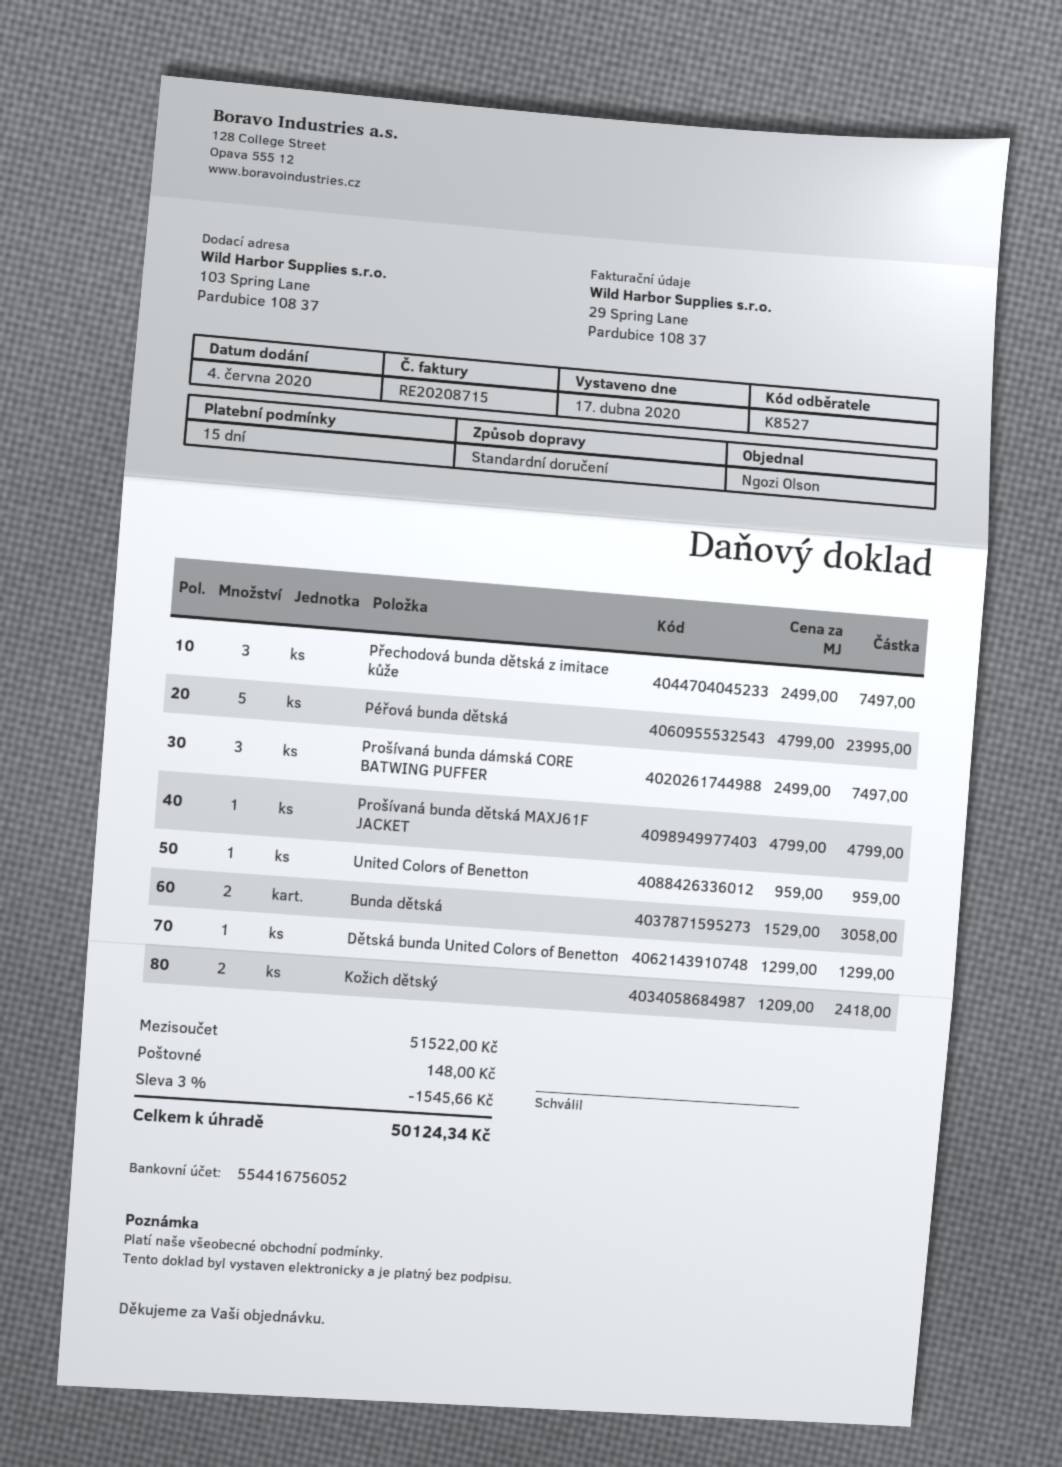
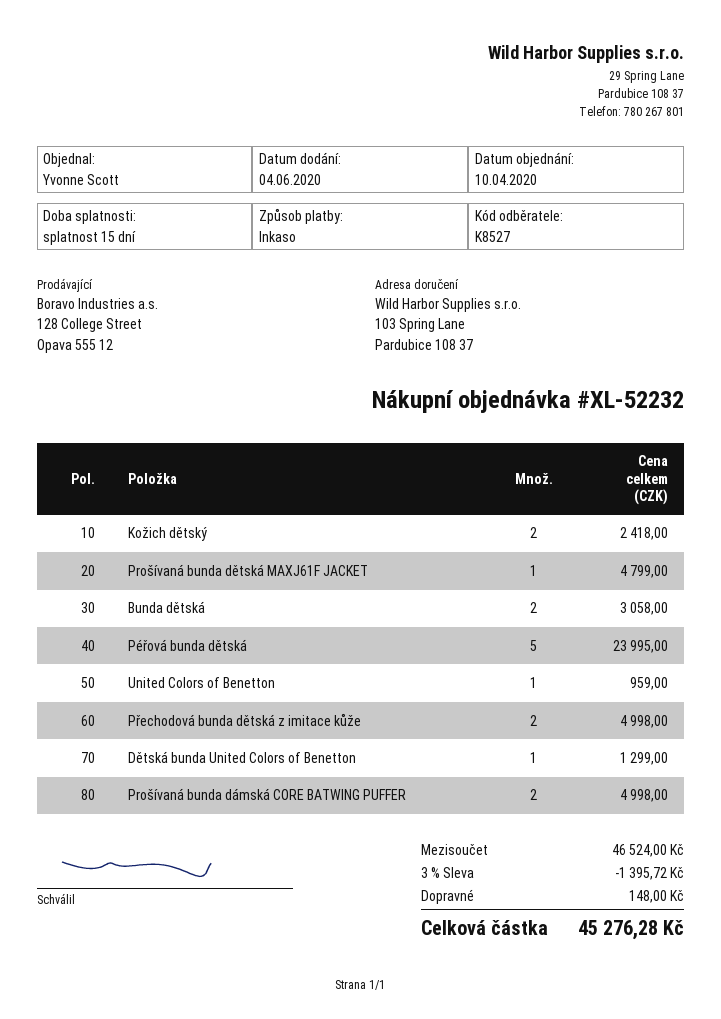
ordered by: Ngozi Olson -> Yvonne Scott
Přechodová bunda dětská z imitace kůže: 3 for 7497.00 -> 2 for 4998.00
Prošívaná bunda dámská CORE BATWING PUFFER: 3 for 7497.00 -> 2 for 4998.00
subtotal: 51522.00 -> 46524.00
discount: 3% = 1545.66 -> 3% = 1395.72
total: 50124.34 -> 45276.28

